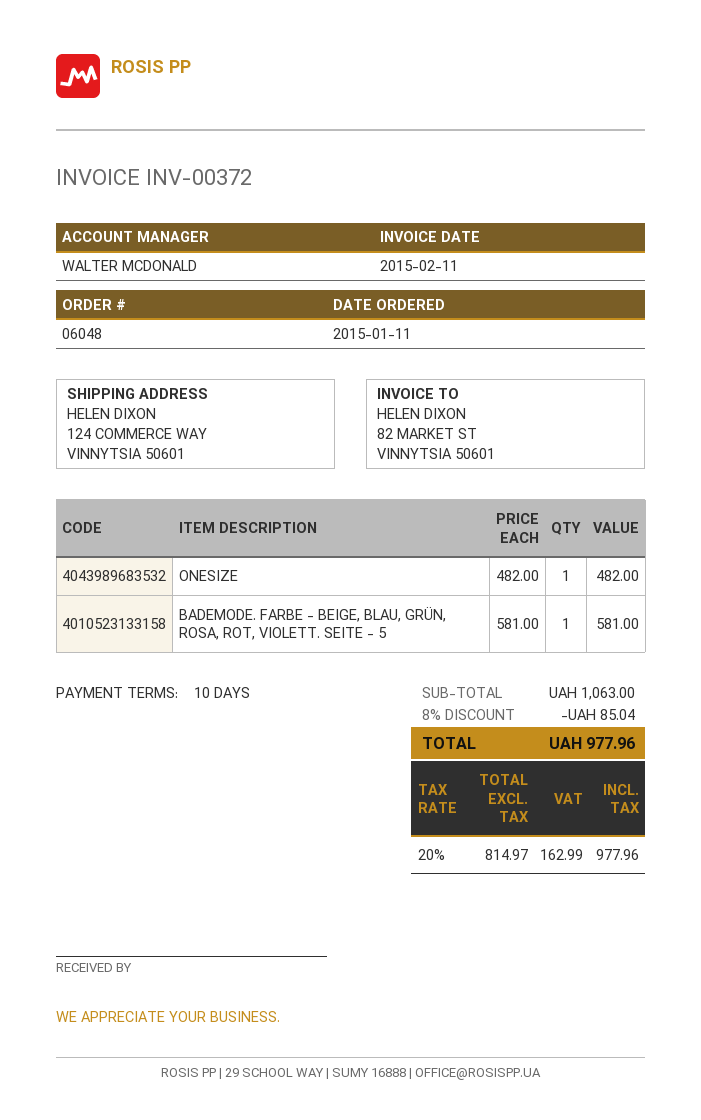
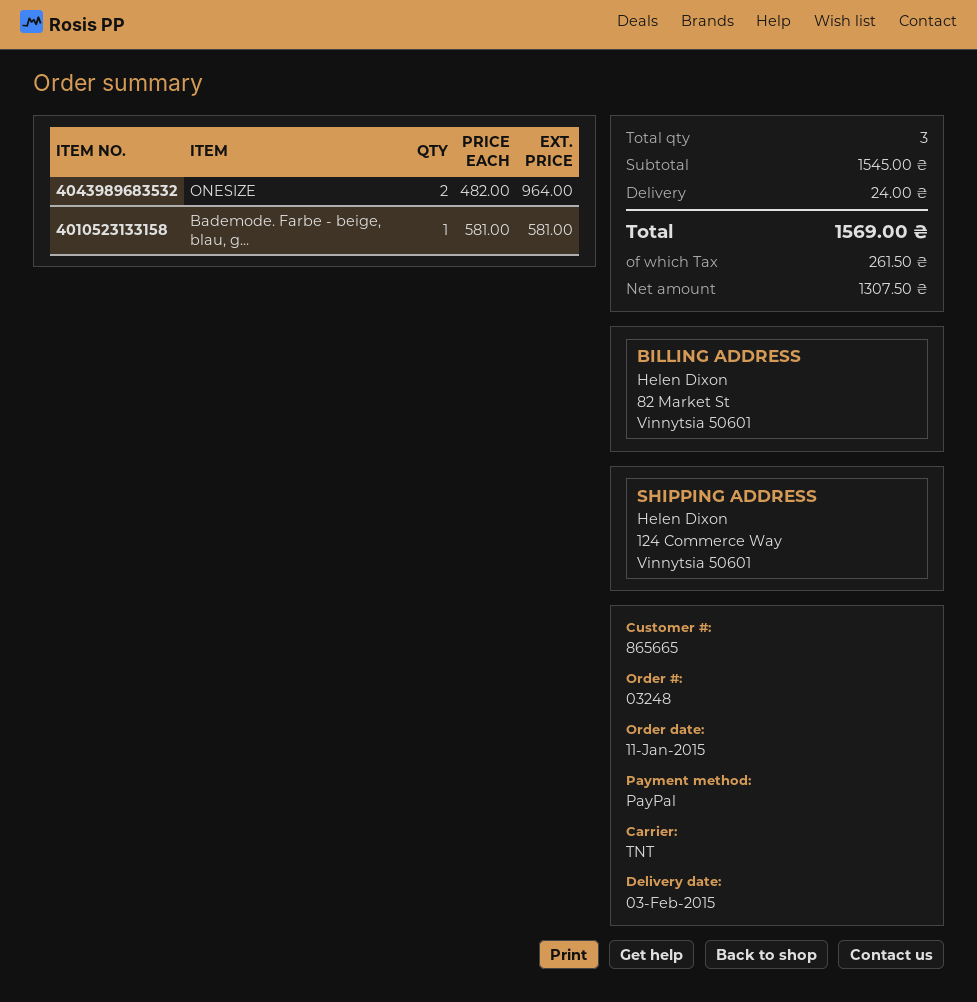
order number: 06048 -> 03248
ONESIZE: 1 x 482.00 = 482.00 -> 2 x 482.00 = 964.00
subtotal: 1063.00 -> 1545.00
discount: 8% = 85.04 -> none
shipping: none -> 24.00
net: 814.97 -> 1307.50
tax: 162.99 -> 261.50
total: 977.96 -> 1569.00

